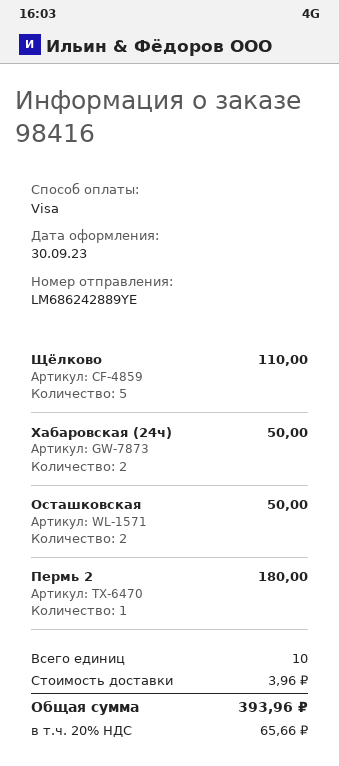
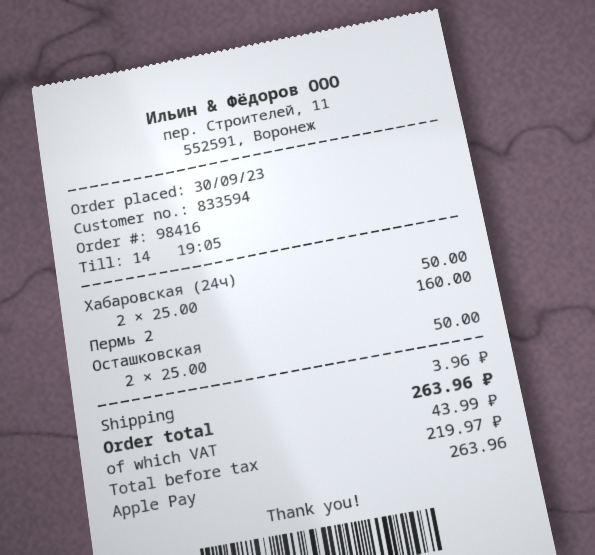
payment method: Visa -> Apple Pay
Щёлково: 5 for 110.00 -> none
Пермь 2: 1 for 180.00 -> 1 for 160.00
tax: 65.66 -> 43.99
total: 393.96 -> 263.96

